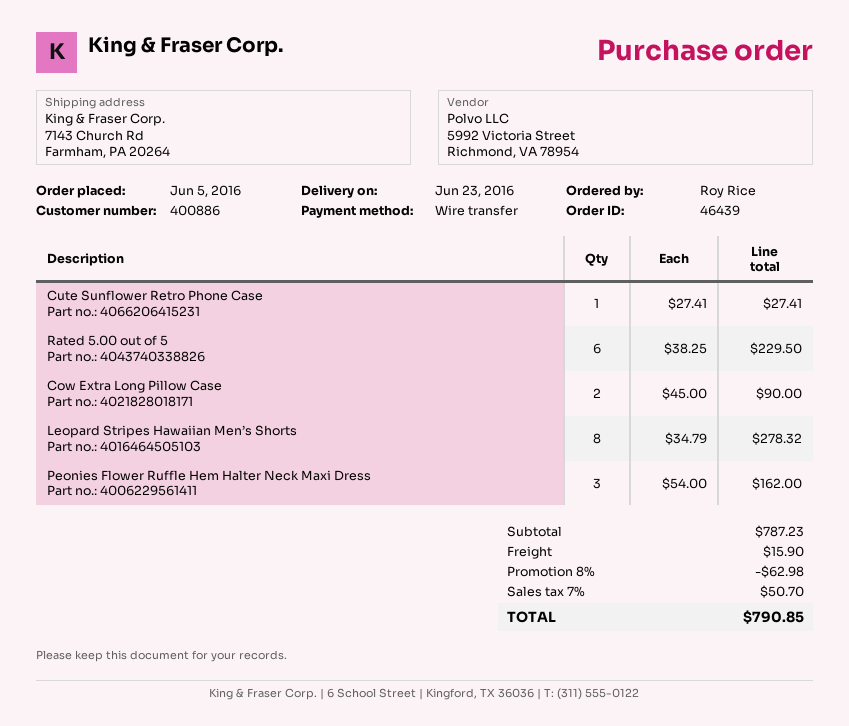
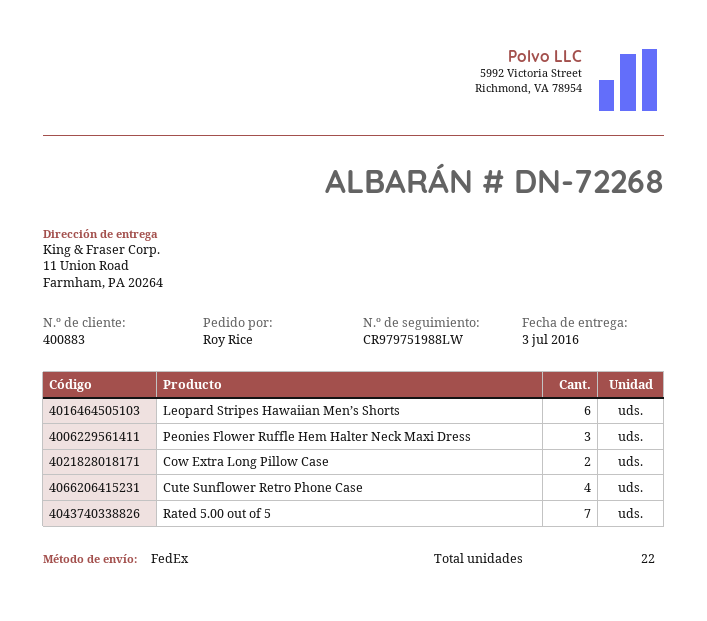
delivery date: 2016-06-23 -> 2016-07-03
customer number: 400886 -> 400883
ship to: 7143 Church Rd, Farmham, PA 20264 -> 11 Union Road, Farmham, PA 20264
Cute Sunflower Retro Phone Case: 1 -> 4
Rated 5.00 out of 5: 6 -> 7
Leopard Stripes Hawaiian Men’s Shorts: 8 -> 6

